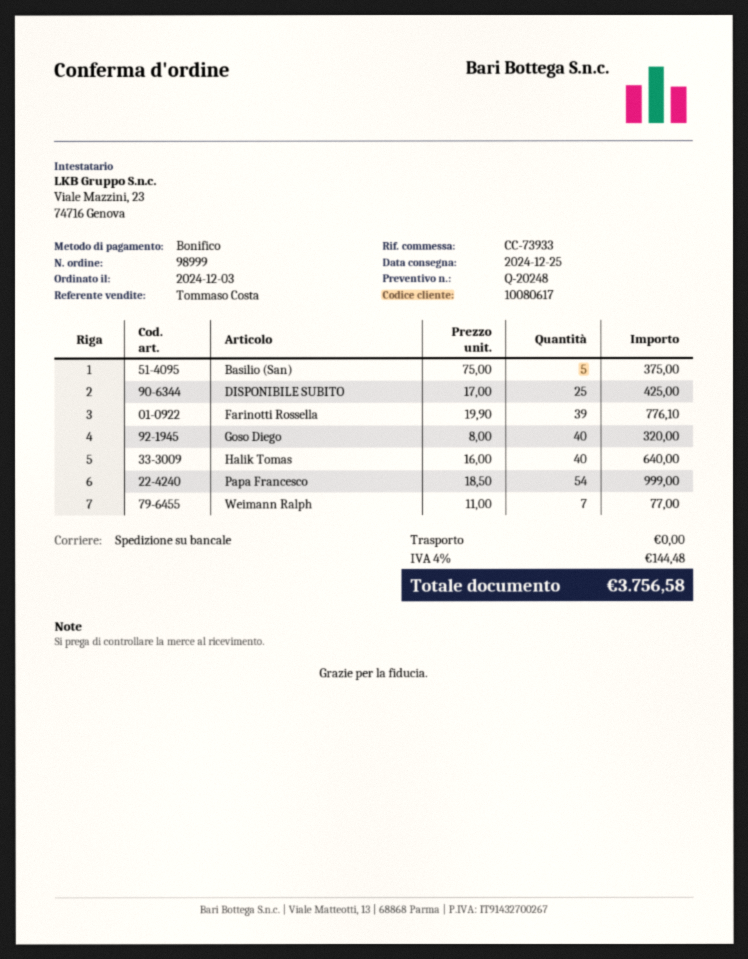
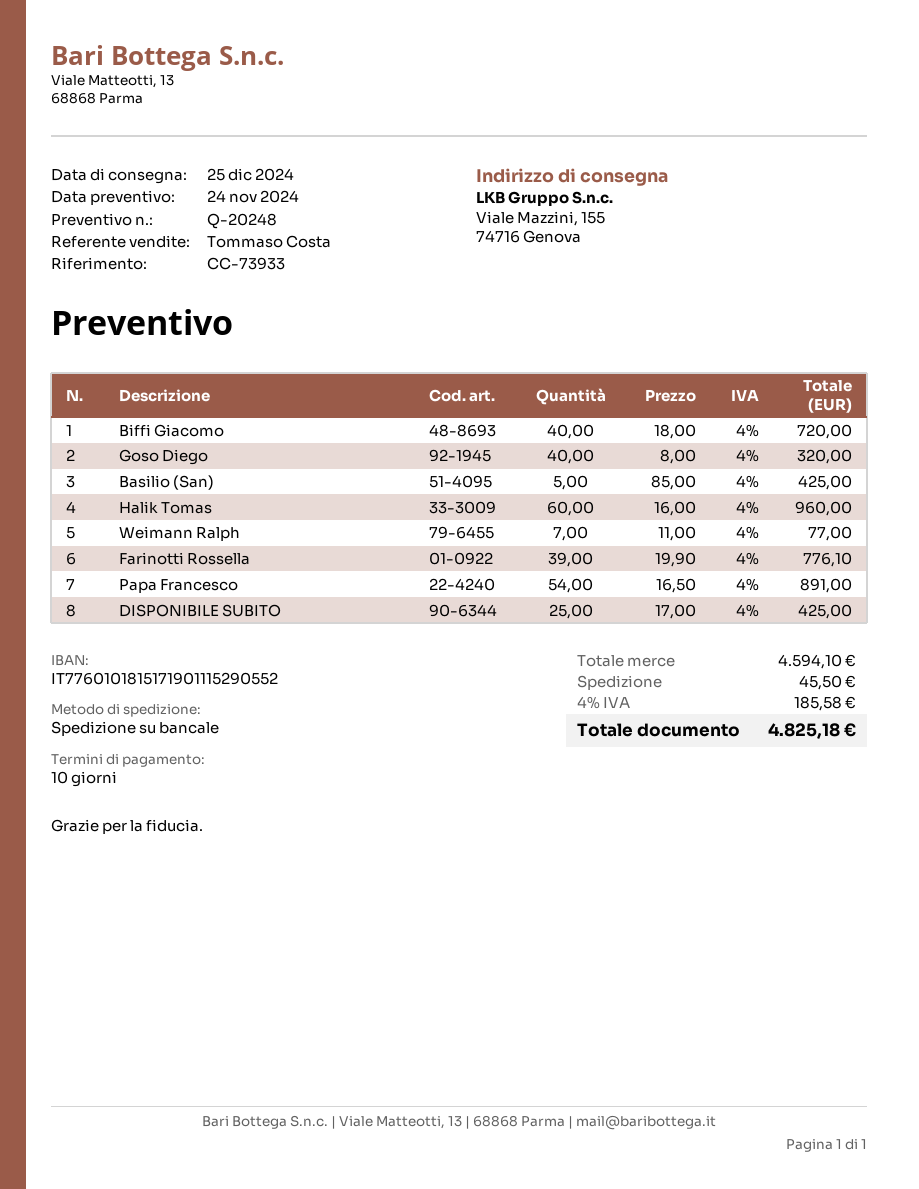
Basilio (San): 5 x 75.00 = 375.00 -> 5 x 85.00 = 425.00
Halik Tomas: 40 x 16.00 = 640.00 -> 60 x 16.00 = 960.00
Papa Francesco: 54 x 18.50 = 999.00 -> 54 x 16.50 = 891.00
Biffi Giacomo: none -> 40 x 18.00 = 720.00
shipping: 0.00 -> 45.50
tax: 4% = 144.48 -> 4% = 185.58
total: 3756.58 -> 4825.18

